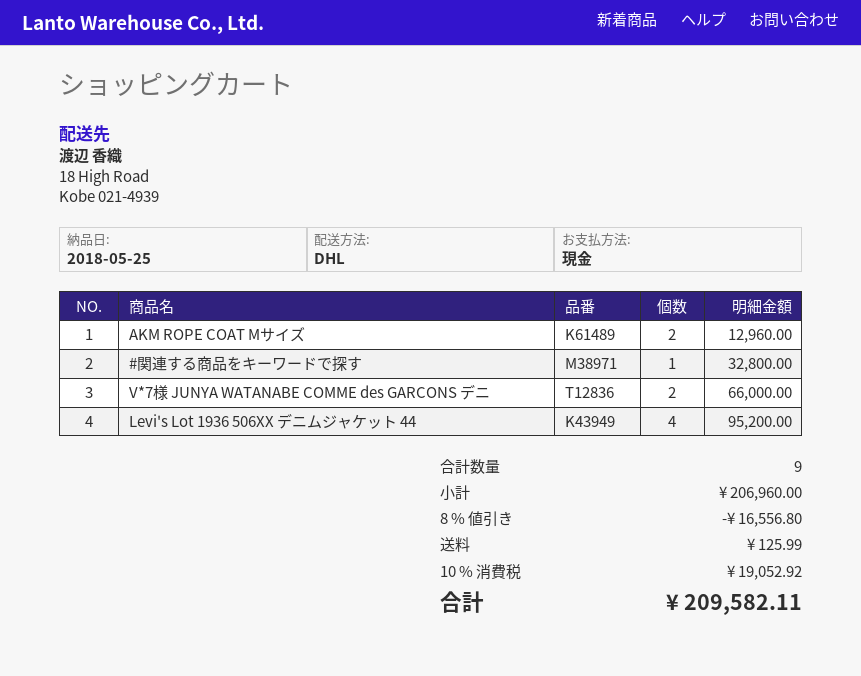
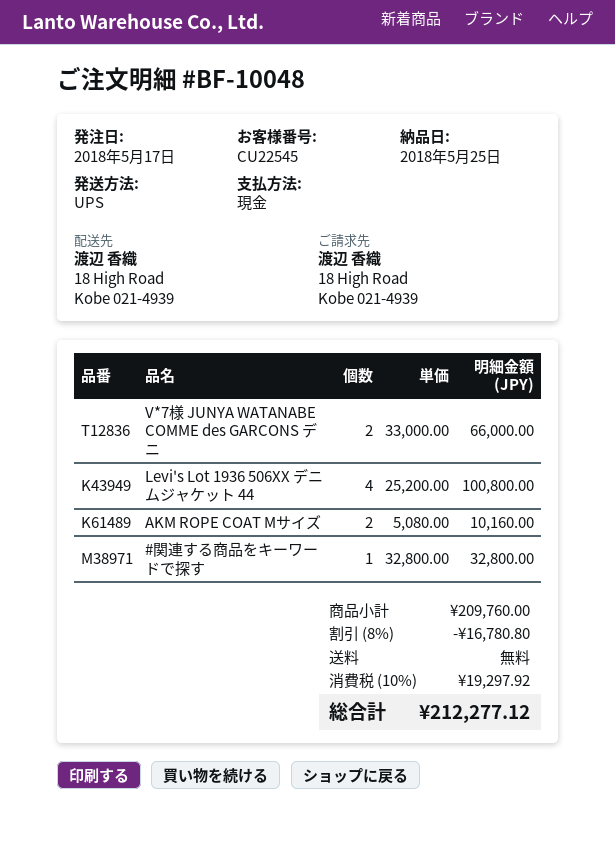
shipping method: DHL -> UPS
AKM ROPE COAT Mサイズ: 2 for 12960.00 -> 2 for 10160.00
Levi's Lot 1936 506XX デニムジャケット 44: 4 for 95200.00 -> 4 for 100800.00
subtotal: 206960.00 -> 209760.00
discount: 8% = 16556.80 -> 8% = 16780.80
shipping: 125.99 -> 0.00
tax: 10% = 19052.92 -> 10% = 19297.92
total: 209582.11 -> 212277.12

